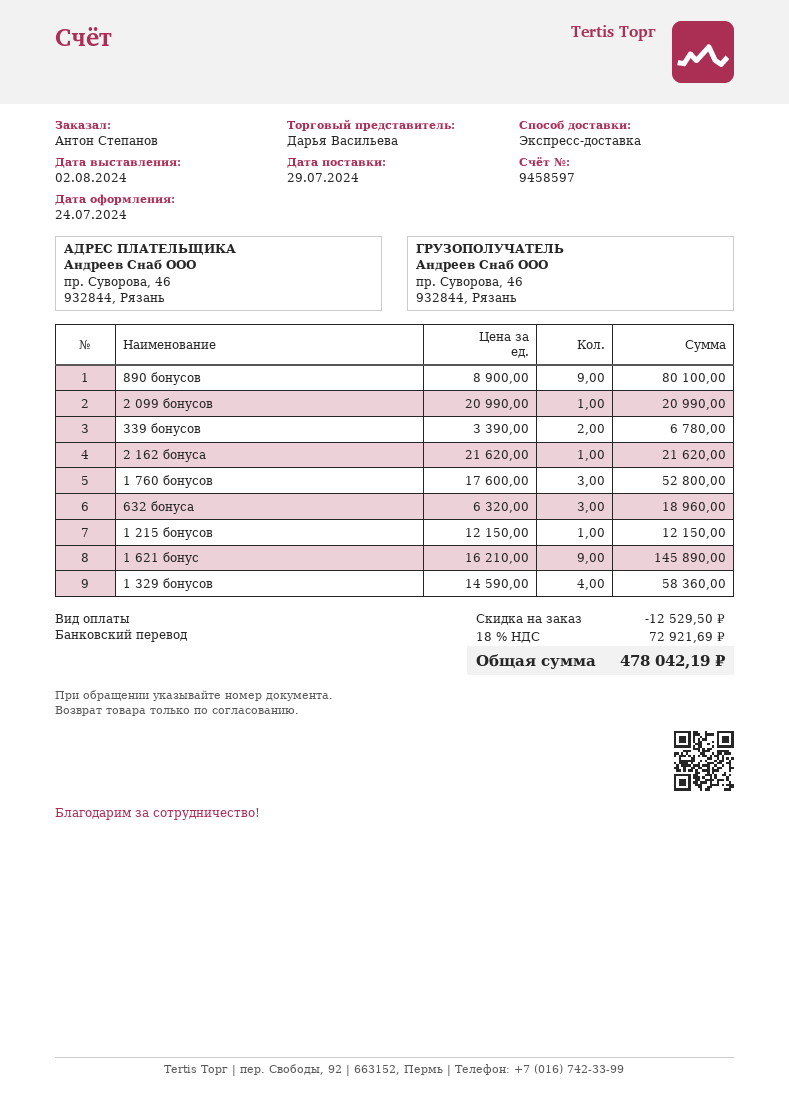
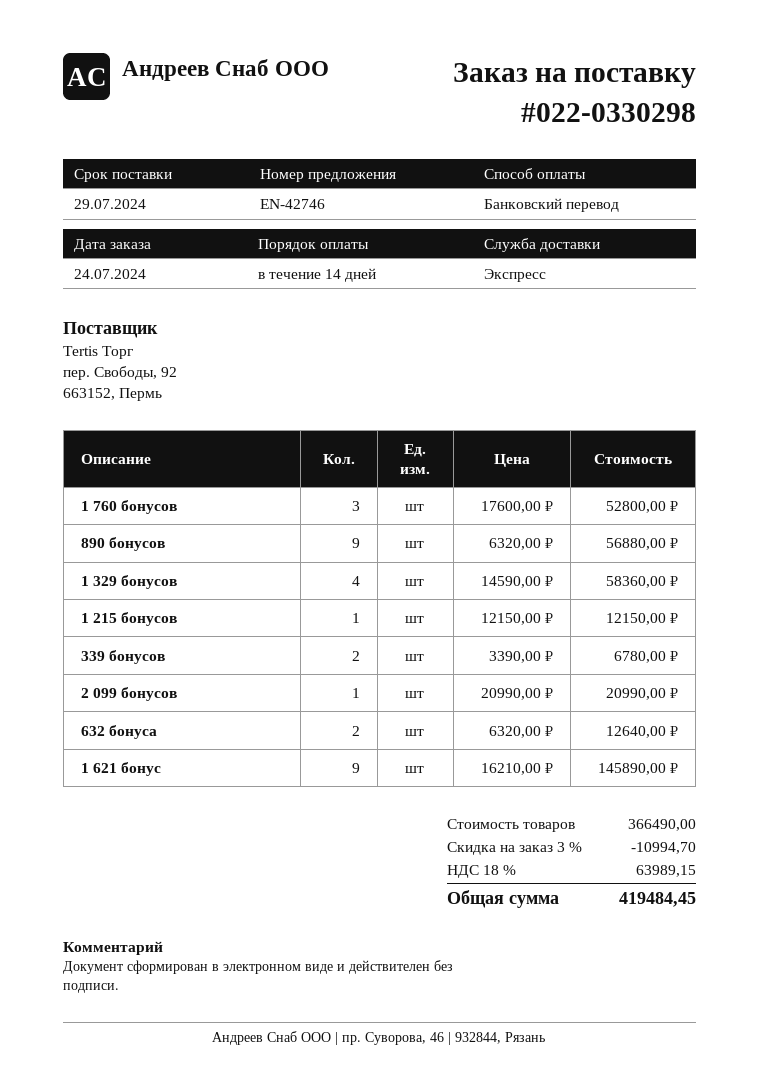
890 бонусов: 9 x 8900.00 = 80100.00 -> 9 x 6320.00 = 56880.00
2 162 бонуса: 1 x 21620.00 = 21620.00 -> none
632 бонуса: 3 x 6320.00 = 18960.00 -> 2 x 6320.00 = 12640.00
discount: 12529.50 -> 10994.70
tax: 18% = 72921.69 -> 18% = 63989.15
total: 478042.19 -> 419484.45

